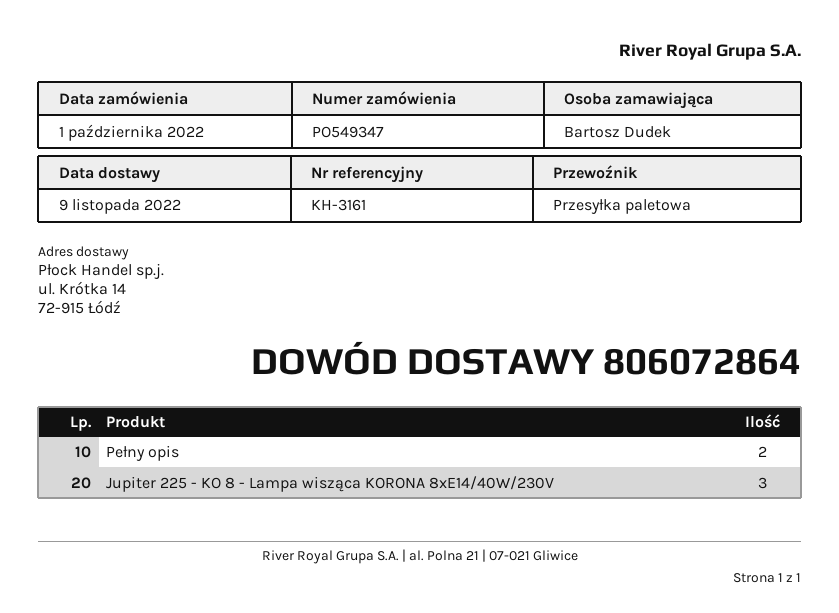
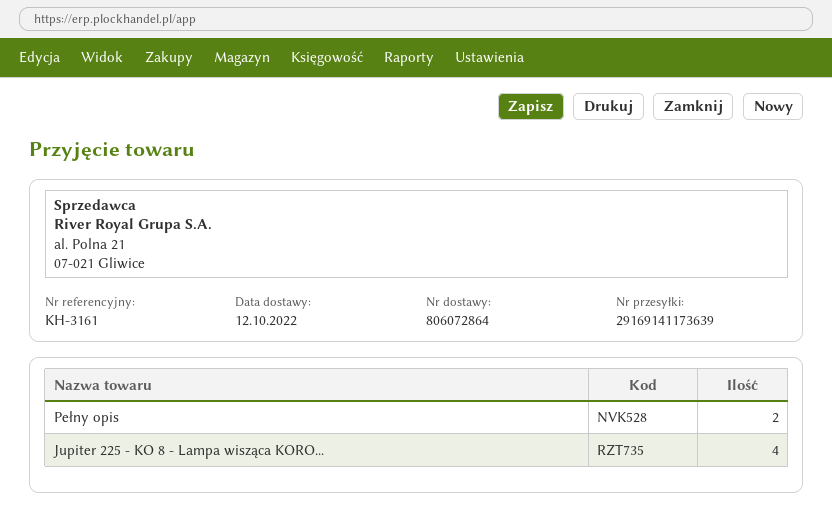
delivery date: 2022-11-09 -> 2022-10-12
Jupiter 225 - KO 8 - Lampa wisząca KORONA 8xE14/40W/230V: 3 -> 4

